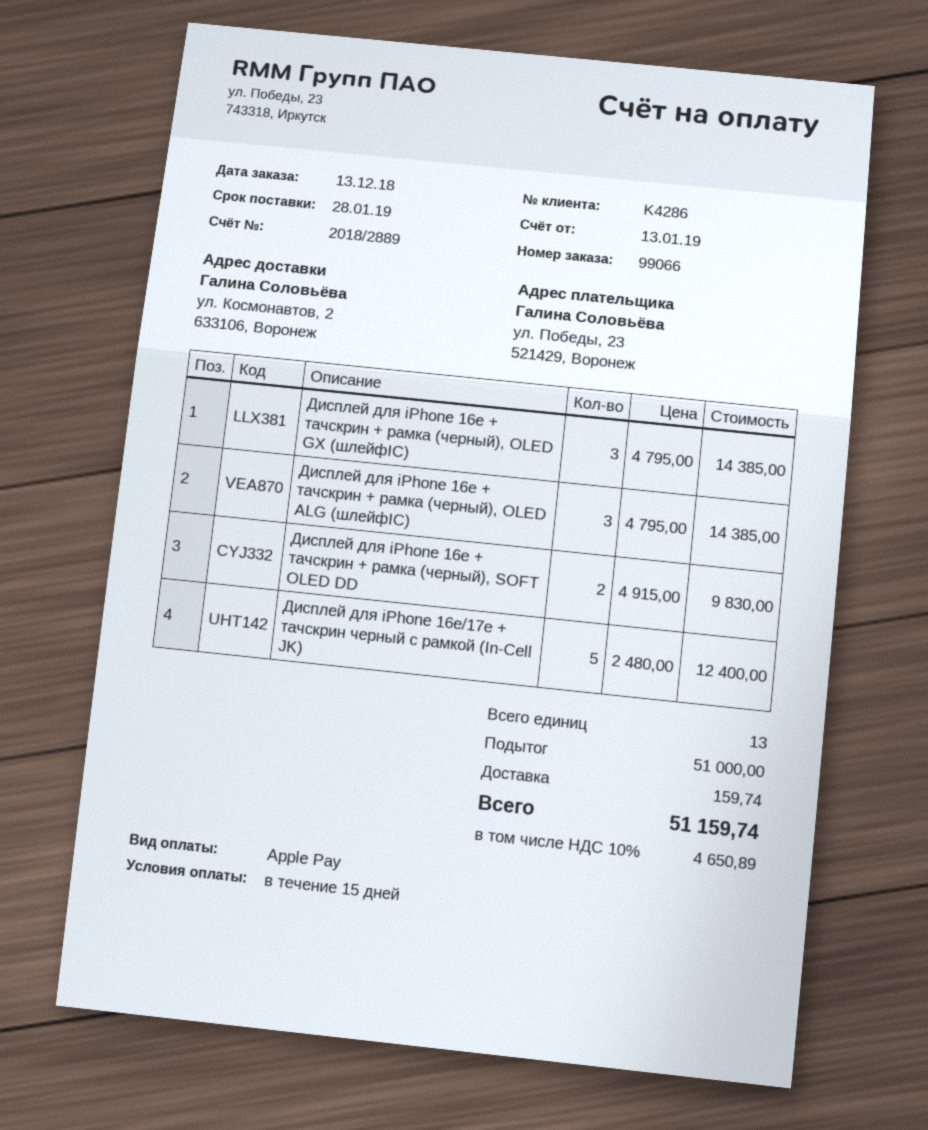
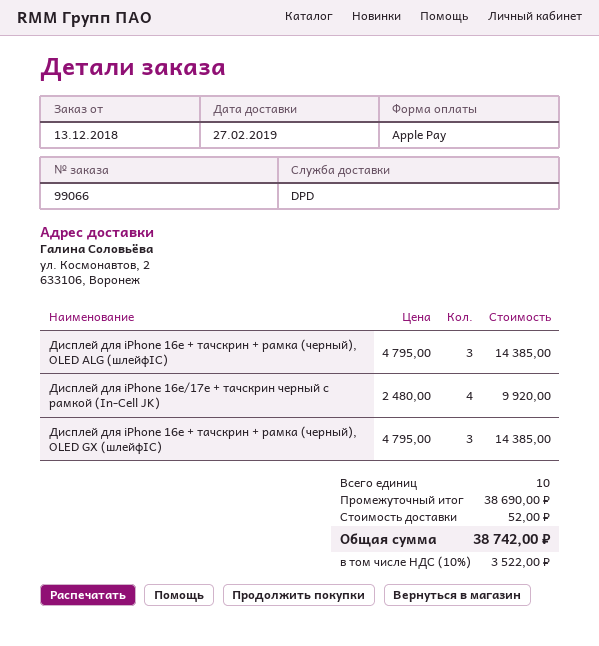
delivery date: 2019-01-28 -> 2019-02-27
Дисплей для iPhone 16e + тачскрин + рамка (черный), SOFT OLED DD: 2 x 4915.00 = 9830.00 -> none
Дисплей для iPhone 16e/17e + тачскрин черный с рамкой (In-Cell JK): 5 x 2480.00 = 12400.00 -> 4 x 2480.00 = 9920.00
total quantity: 13 -> 10
subtotal: 51000.00 -> 38690.00
shipping: 159.74 -> 52.00
tax: 10% = 4650.89 -> 10% = 3522.00
total: 51159.74 -> 38742.00

